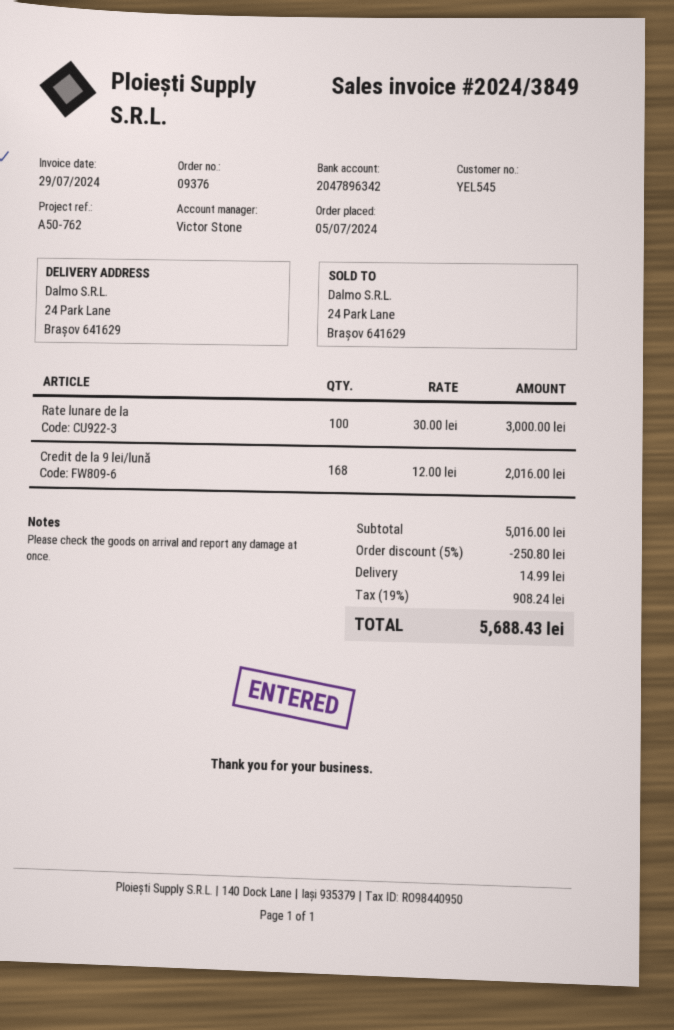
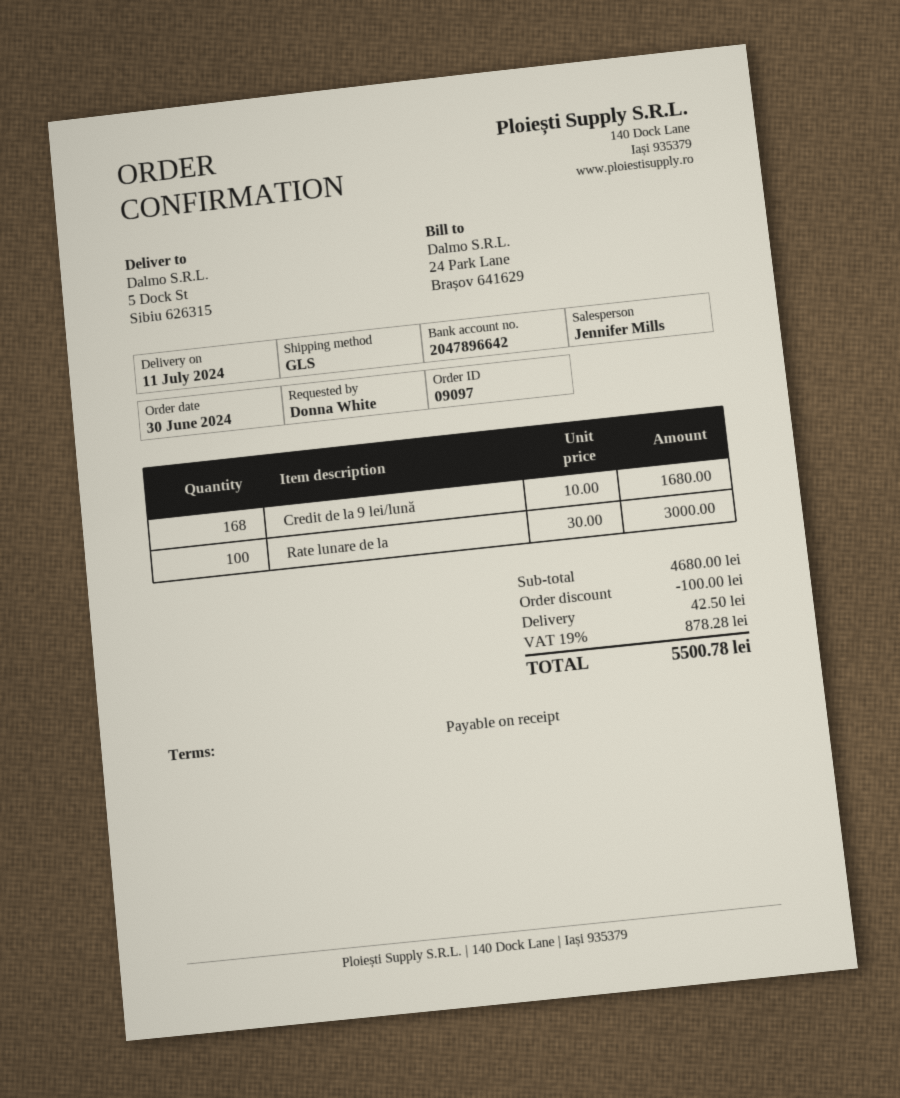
order number: 09376 -> 09097
order date: 2024-07-05 -> 2024-06-30
sales rep: Victor Stone -> Jennifer Mills
bank account: 2047896342 -> 2047896642
ship to: 24 Park Lane, Brașov 641629 -> 5 Dock St, Sibiu 626315
Credit de la 9 lei/lună: 168 x 12.00 = 2016.00 -> 168 x 10.00 = 1680.00
subtotal: 5016.00 -> 4680.00
discount: 250.80 -> 100.00
shipping: 14.99 -> 42.50
tax: 19% = 908.24 -> 19% = 878.28
total: 5688.43 -> 5500.78

